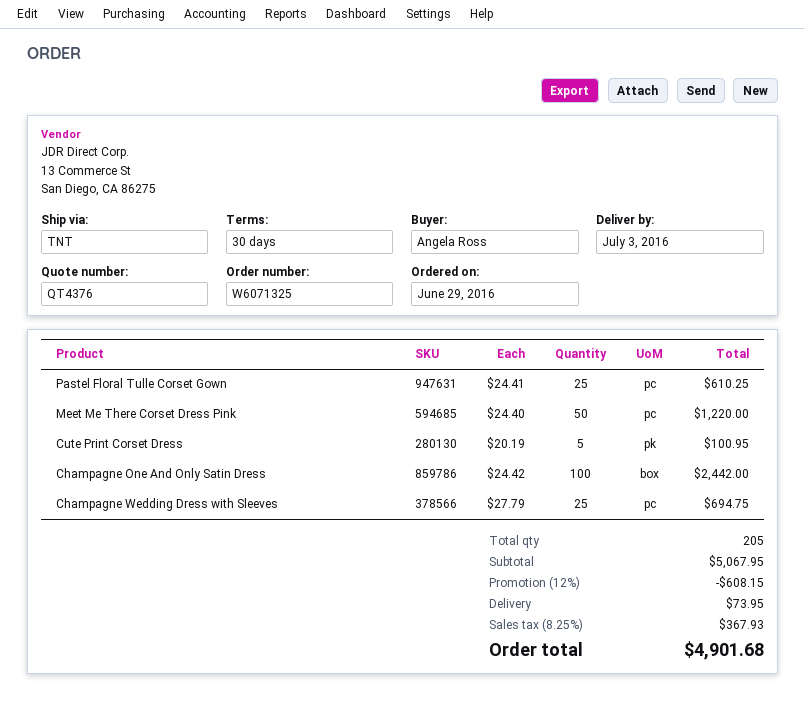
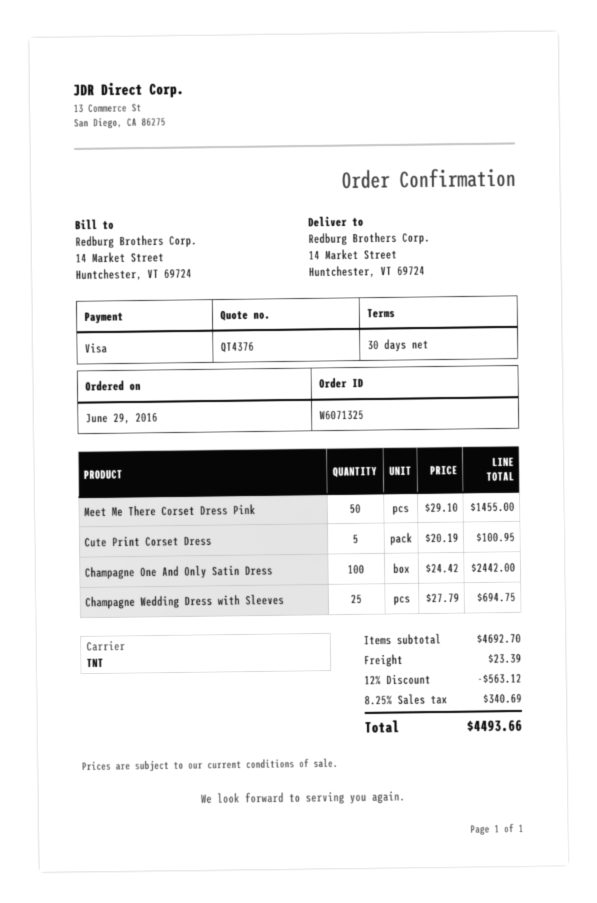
Pastel Floral Tulle Corset Gown: 25 x 24.41 = 610.25 -> none
Meet Me There Corset Dress Pink: 50 x 24.40 = 1220.00 -> 50 x 29.10 = 1455.00
subtotal: 5067.95 -> 4692.70
discount: 12% = 608.15 -> 12% = 563.12
shipping: 73.95 -> 23.39
tax: 8.25% = 367.93 -> 8.25% = 340.69
total: 4901.68 -> 4493.66

